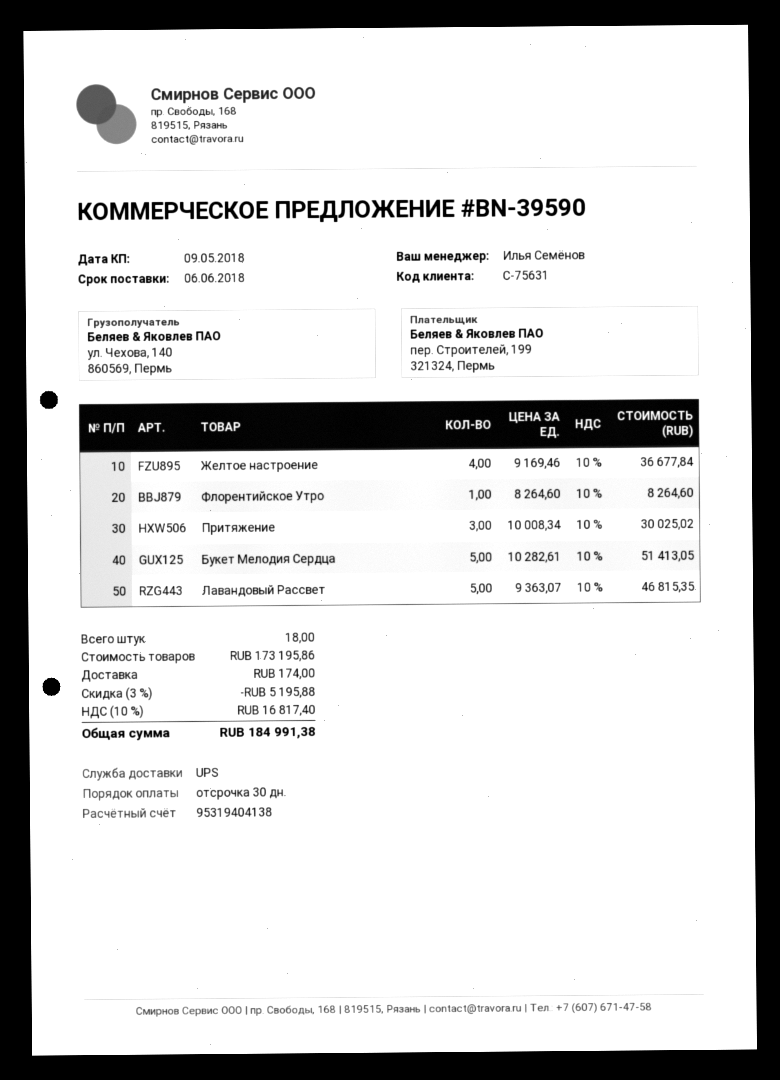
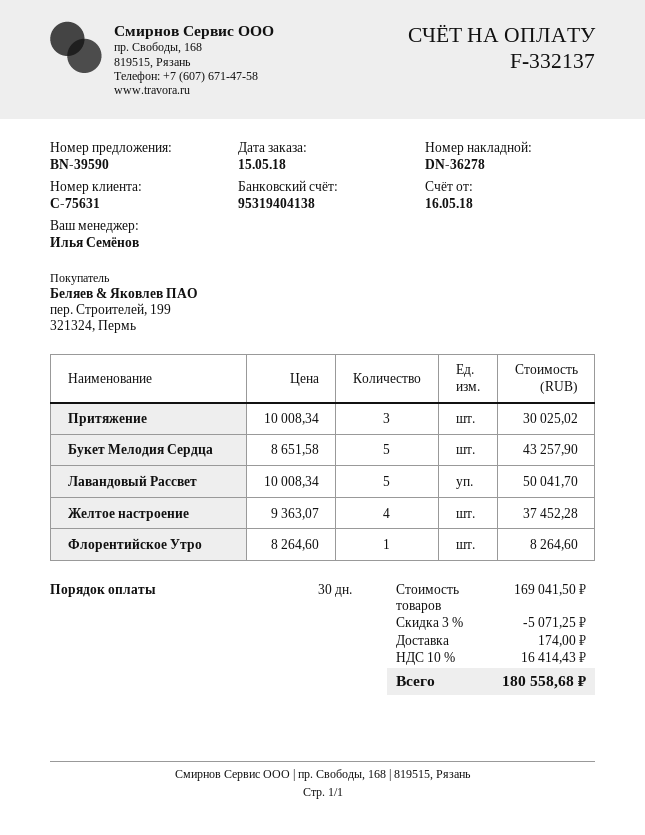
Желтое настроение: 4 x 9169.46 = 36677.84 -> 4 x 9363.07 = 37452.28
Букет Мелодия Сердца: 5 x 10282.61 = 51413.05 -> 5 x 8651.58 = 43257.90
Лавандовый Рассвет: 5 x 9363.07 = 46815.35 -> 5 x 10008.34 = 50041.70
subtotal: 173195.86 -> 169041.50
discount: 3% = 5195.88 -> 3% = 5071.25
tax: 10% = 16817.40 -> 10% = 16414.43
total: 184991.38 -> 180558.68

